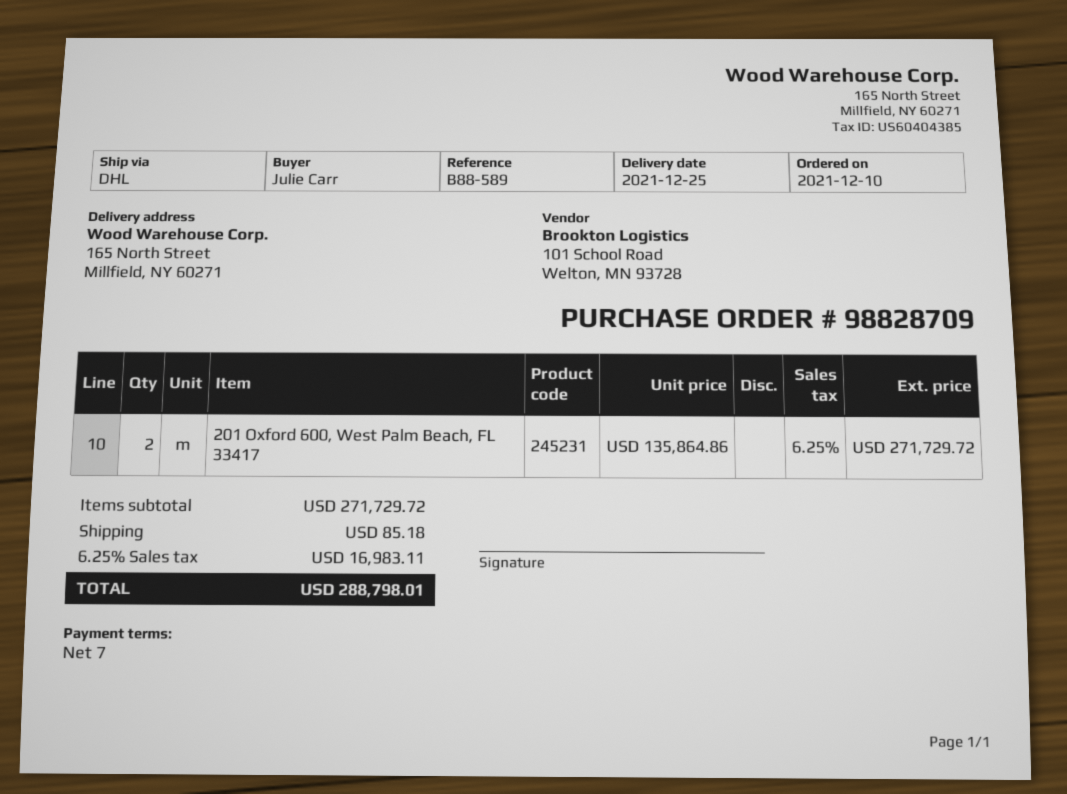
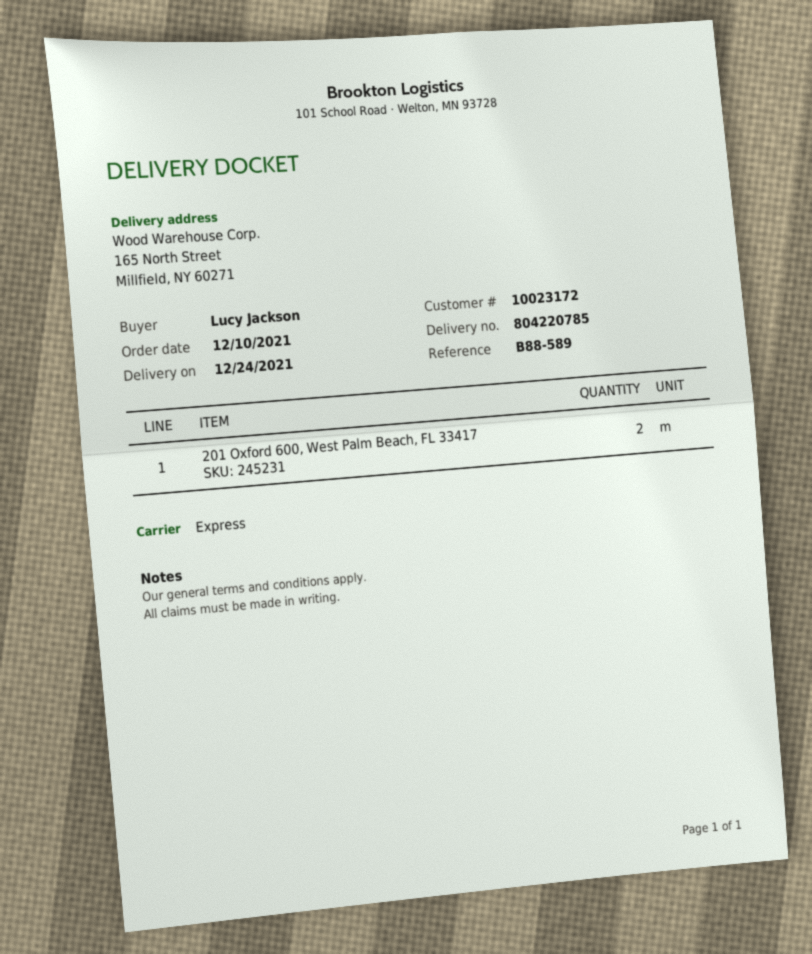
delivery date: 2021-12-25 -> 2021-12-24
ordered by: Julie Carr -> Lucy Jackson
shipping method: DHL -> express

